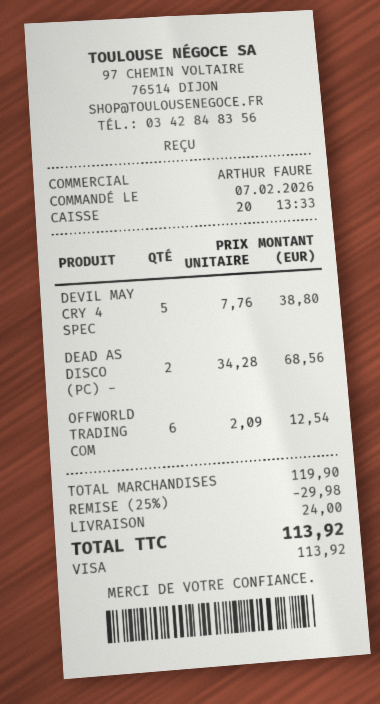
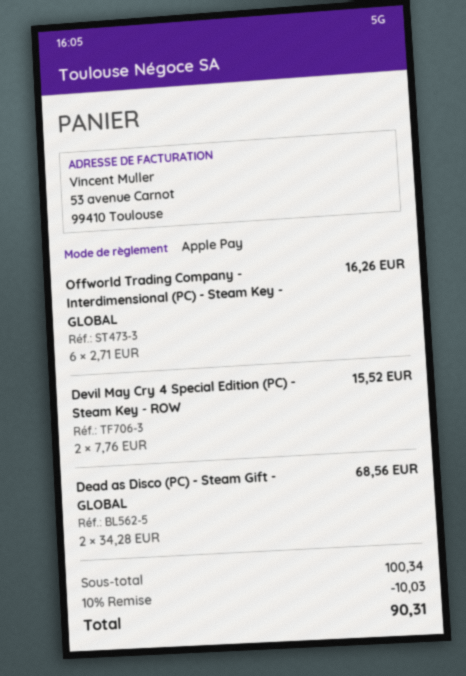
payment method: Visa -> Apple Pay
DEVIL MAY CRY 4 SPEC: 5 x 7.76 = 38.80 -> 2 x 7.76 = 15.52
OFFWORLD TRADING COM: 6 x 2.09 = 12.54 -> 6 x 2.71 = 16.26
subtotal: 119.90 -> 100.34
discount: 25% = 29.98 -> 10% = 10.03
shipping: 24.00 -> none
total: 113.92 -> 90.31

